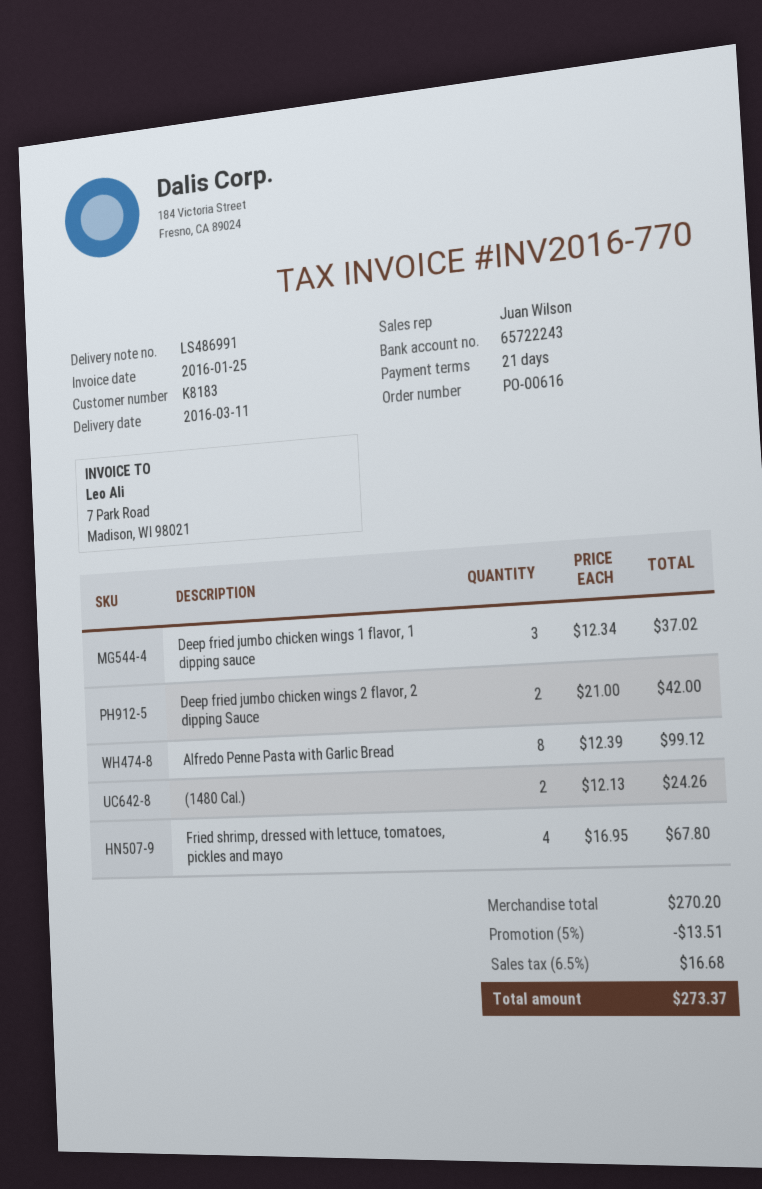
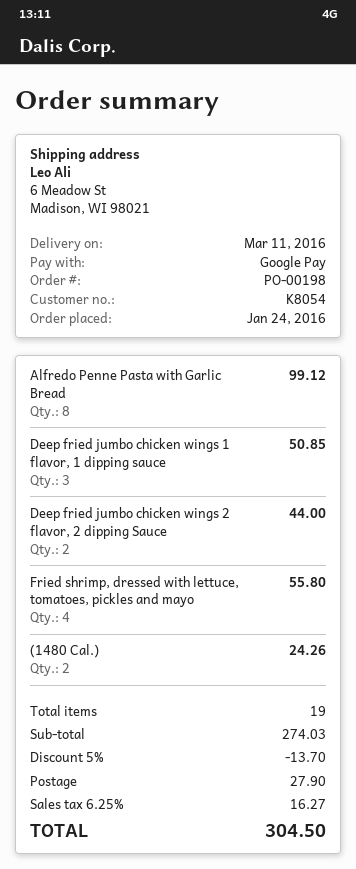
order number: PO-00616 -> PO-00198
customer number: K8183 -> K8054
Deep fried jumbo chicken wings 1 flavor, 1 dipping sauce: 3 for 37.02 -> 3 for 50.85
Deep fried jumbo chicken wings 2 flavor, 2 dipping Sauce: 2 for 42.00 -> 2 for 44.00
Fried shrimp, dressed with lettuce, tomatoes, pickles and mayo: 4 for 67.80 -> 4 for 55.80
subtotal: 270.20 -> 274.03
discount: 5% = 13.51 -> 5% = 13.70
shipping: none -> 27.90
tax: 6.5% = 16.68 -> 6.25% = 16.27
total: 273.37 -> 304.50

